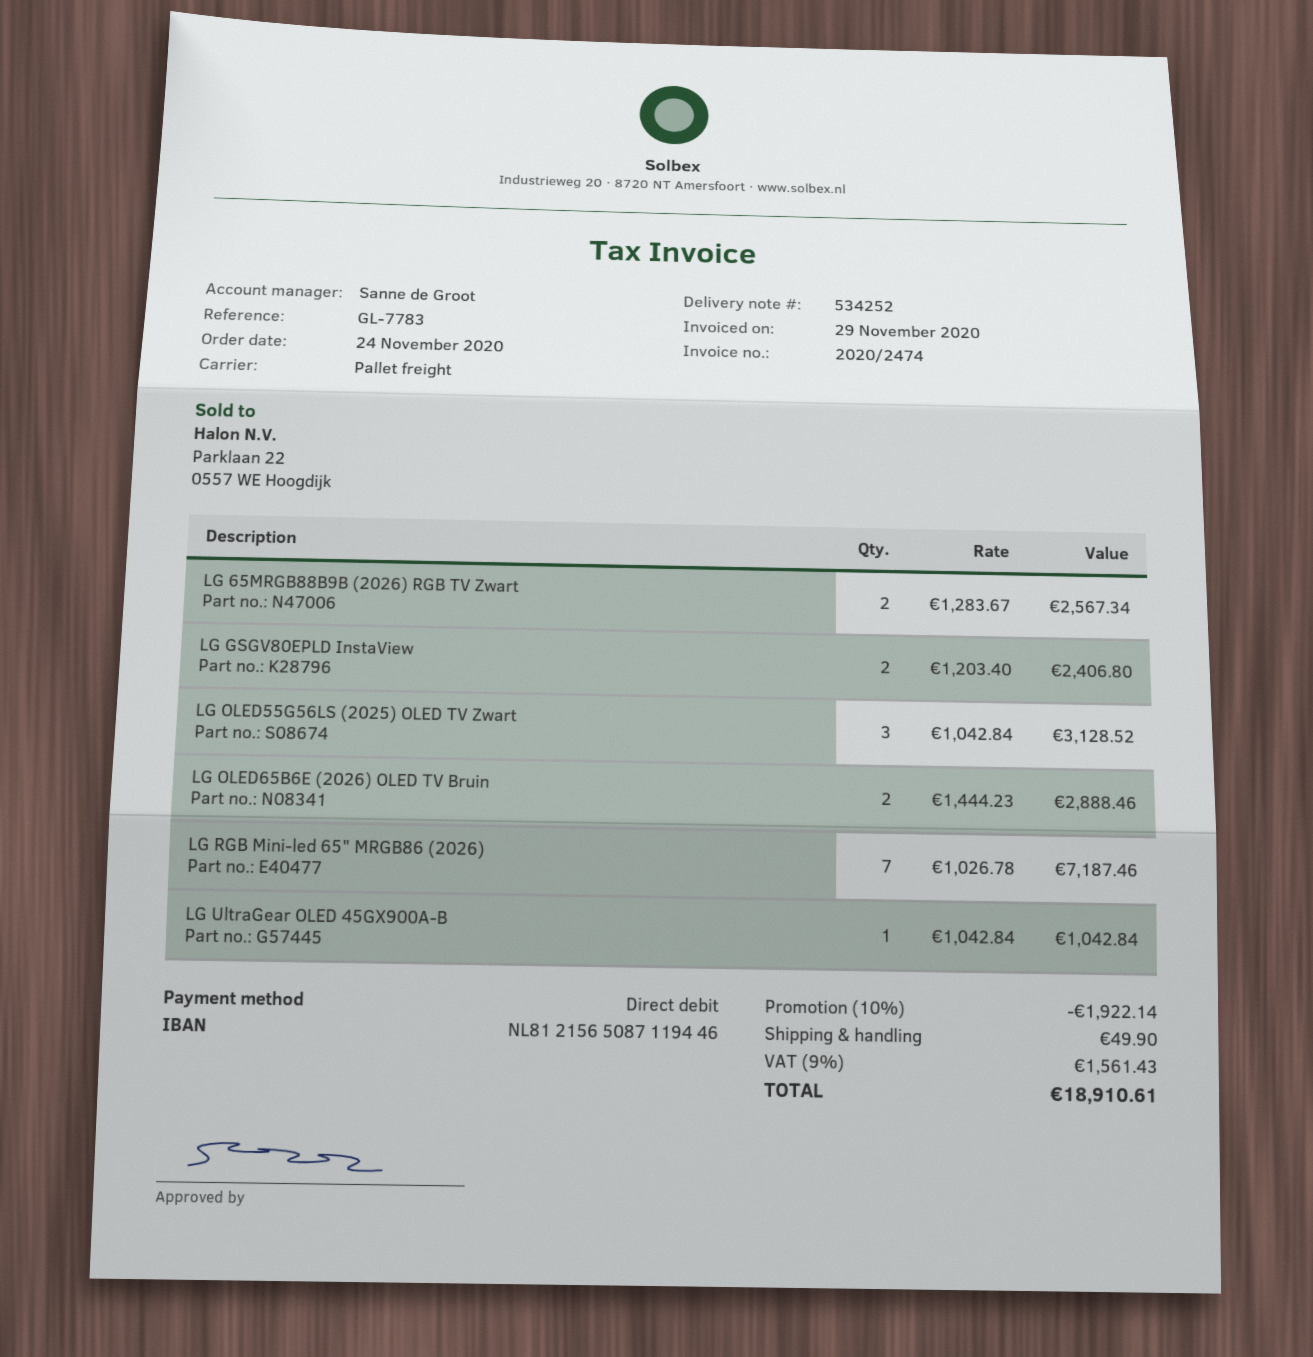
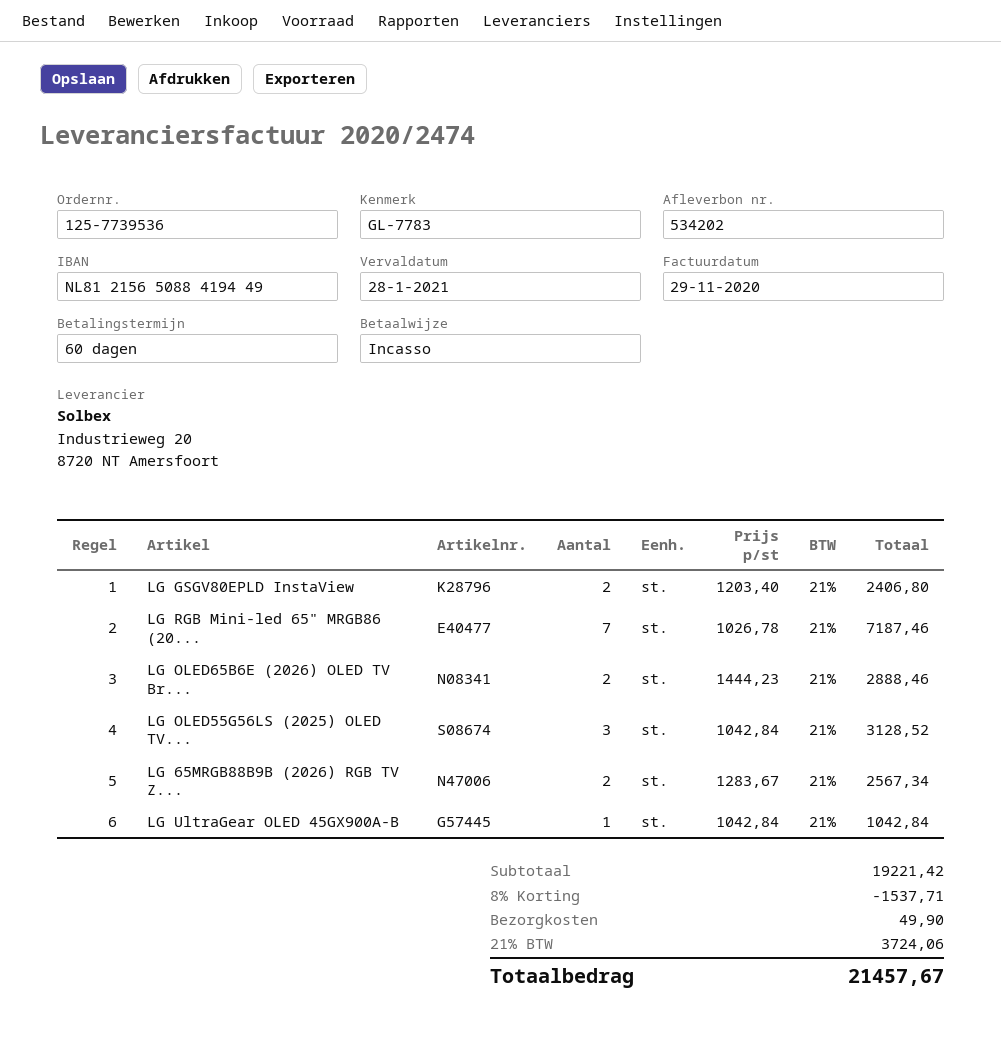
delivery note number: 534252 -> 534202
bank account: NL8121565087119446 -> NL8121565088419449
discount: 10% = 1922.14 -> 8% = 1537.71
tax: 9% = 1561.43 -> 21% = 3724.06
total: 18910.61 -> 21457.67

